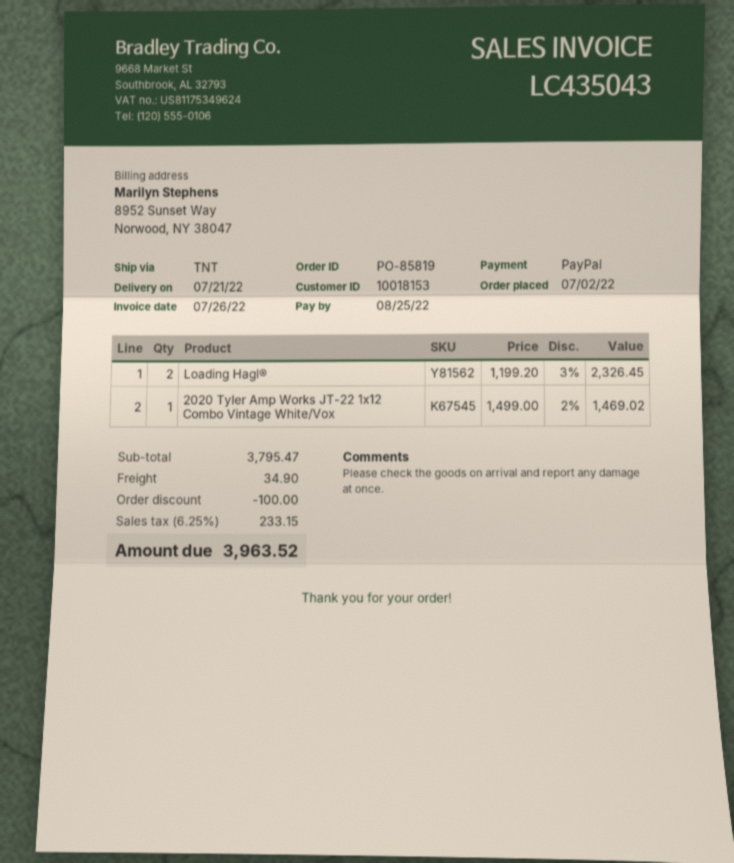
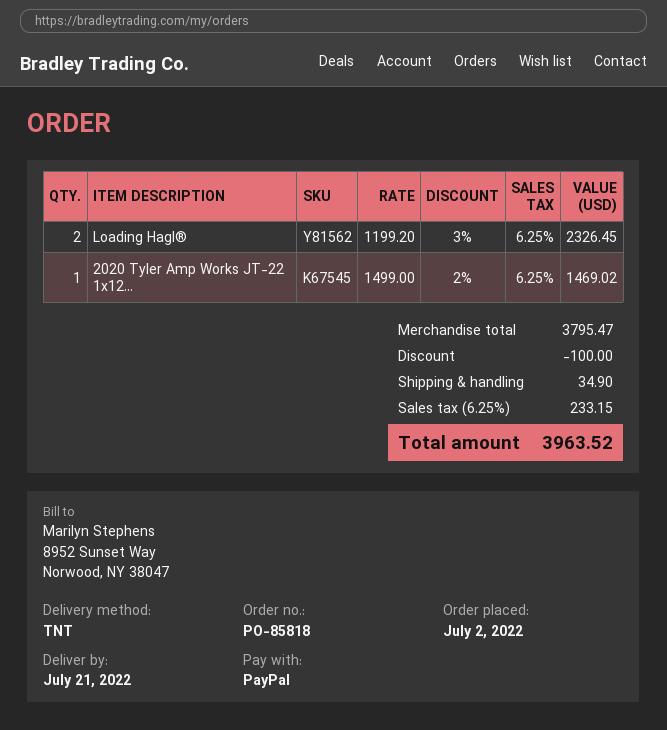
order number: PO-85819 -> PO-85818

